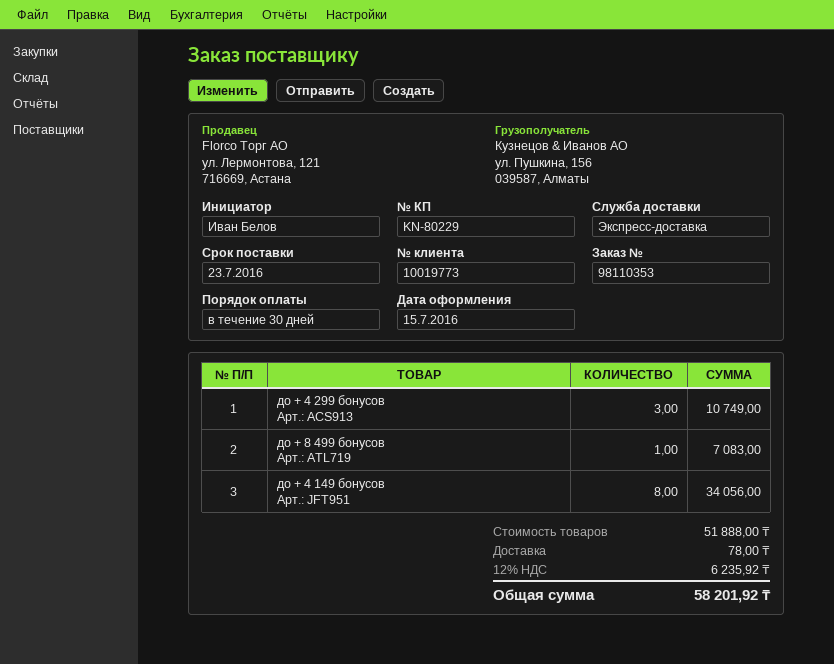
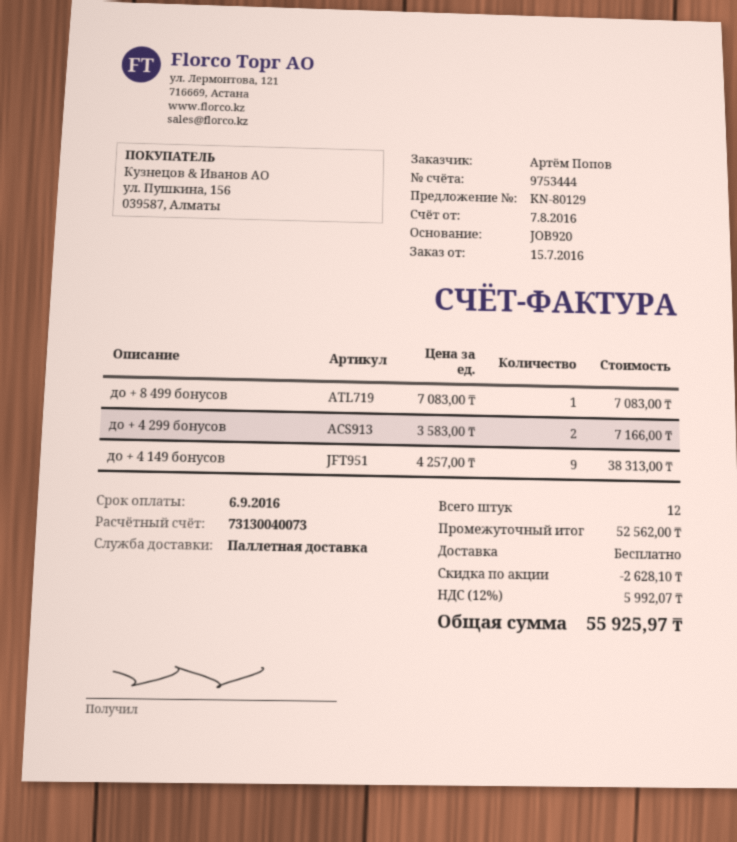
quote number: KN-80229 -> KN-80129
ordered by: Иван Белов -> Артём Попов
shipping method: express -> pallet freight
до + 4 299 бонусов: 3 for 10749.00 -> 2 for 7166.00
до + 4 149 бонусов: 8 for 34056.00 -> 9 for 38313.00
subtotal: 51888.00 -> 52562.00
discount: none -> 2628.10
shipping: 78.00 -> 0.00
tax: 12% = 6235.92 -> 12% = 5992.07
total: 58201.92 -> 55925.97

